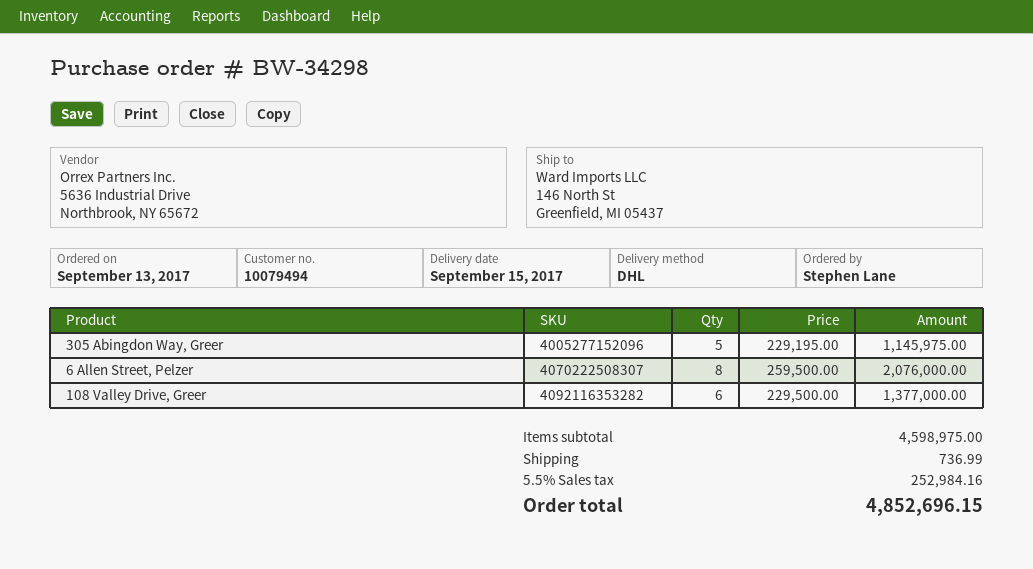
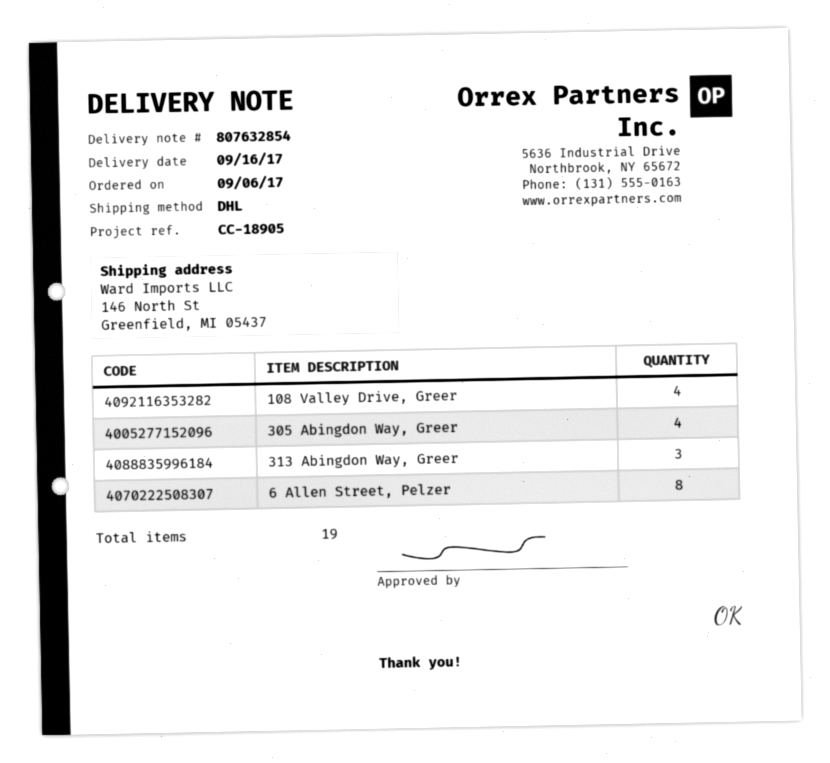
order date: 2017-09-13 -> 2017-09-06
delivery date: 2017-09-15 -> 2017-09-16
305 Abingdon Way, Greer: 5 -> 4
108 Valley Drive, Greer: 6 -> 4
313 Abingdon Way, Greer: none -> 3

